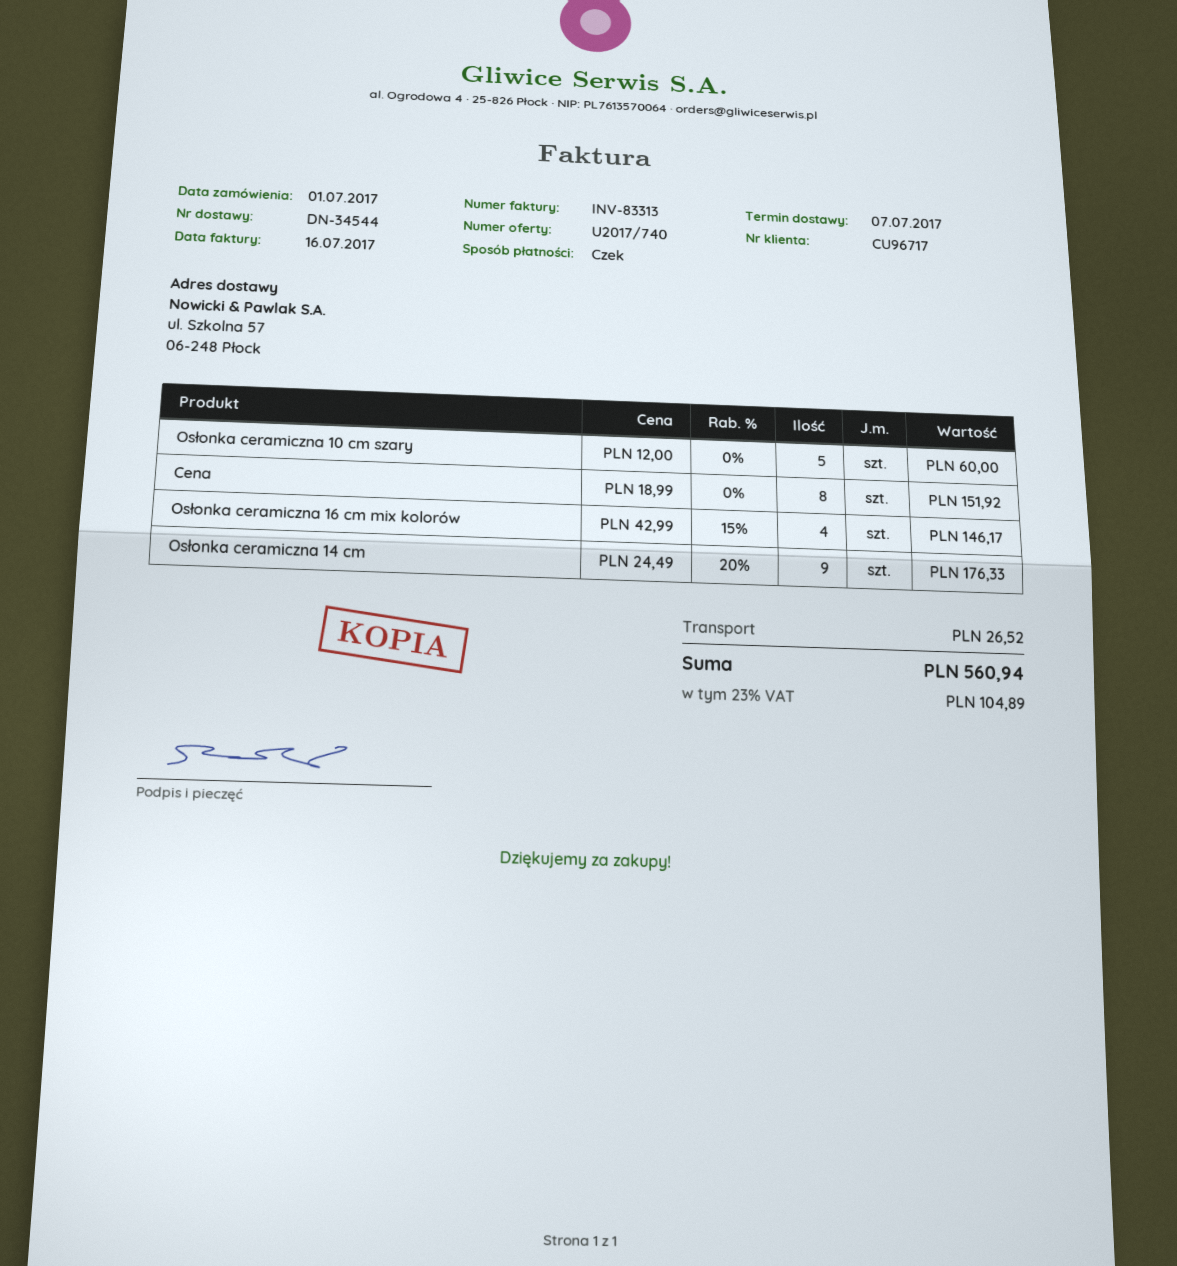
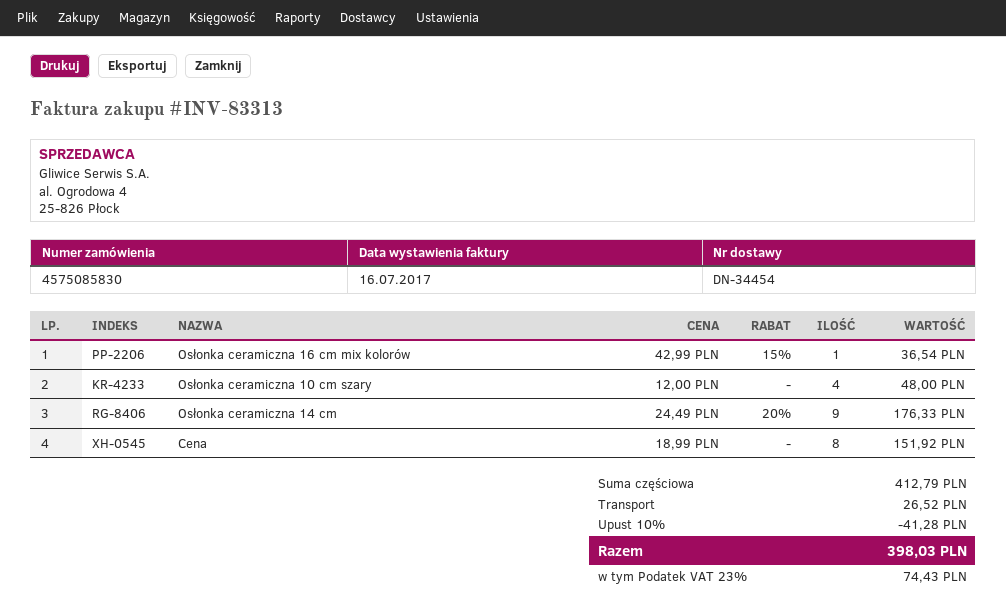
delivery note number: DN-34544 -> DN-34454
Osłonka ceramiczna 10 cm szary: 5 x 12.00 = 60.00 -> 4 x 12.00 = 48.00
Osłonka ceramiczna 16 cm mix kolorów: 4 x 42.99 - 15% = 146.17 -> 1 x 42.99 - 15% = 36.54
discount: none -> 10% = 41.28
tax: 23% = 104.89 -> 23% = 74.43
total: 560.94 -> 398.03

